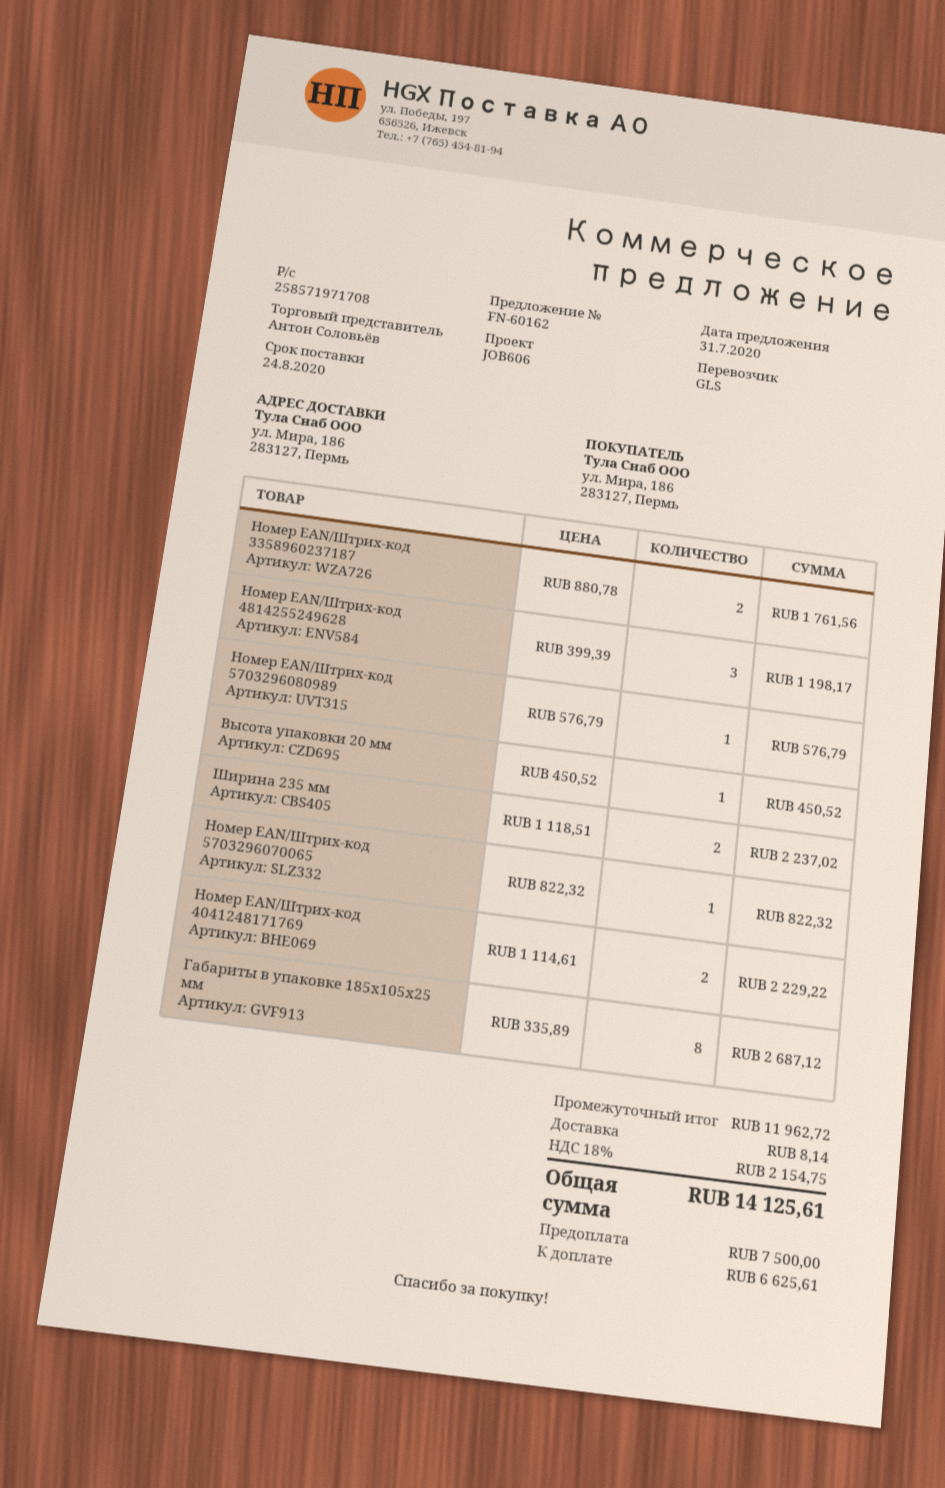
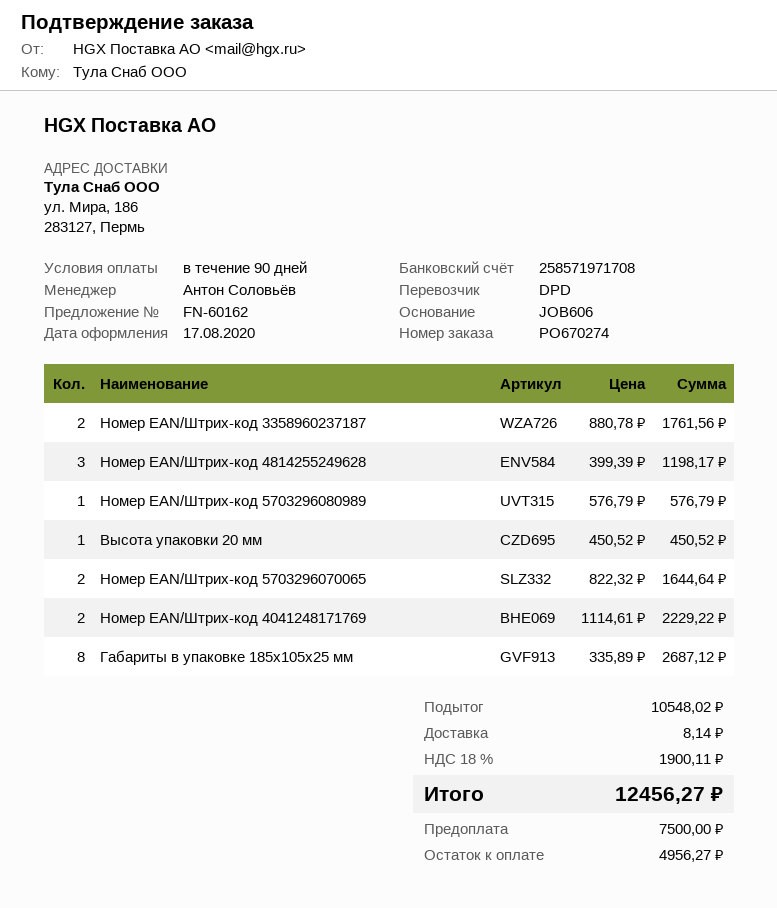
shipping method: GLS -> DPD
Ширина 235 мм: 2 x 1118.51 = 2237.02 -> none
Номер EAN/Штрих-код 5703296070065: 1 x 822.32 = 822.32 -> 2 x 822.32 = 1644.64
subtotal: 11962.72 -> 10548.02
tax: 18% = 2154.75 -> 18% = 1900.11
total: 14125.61 -> 12456.27
balance: 6625.61 -> 4956.27

